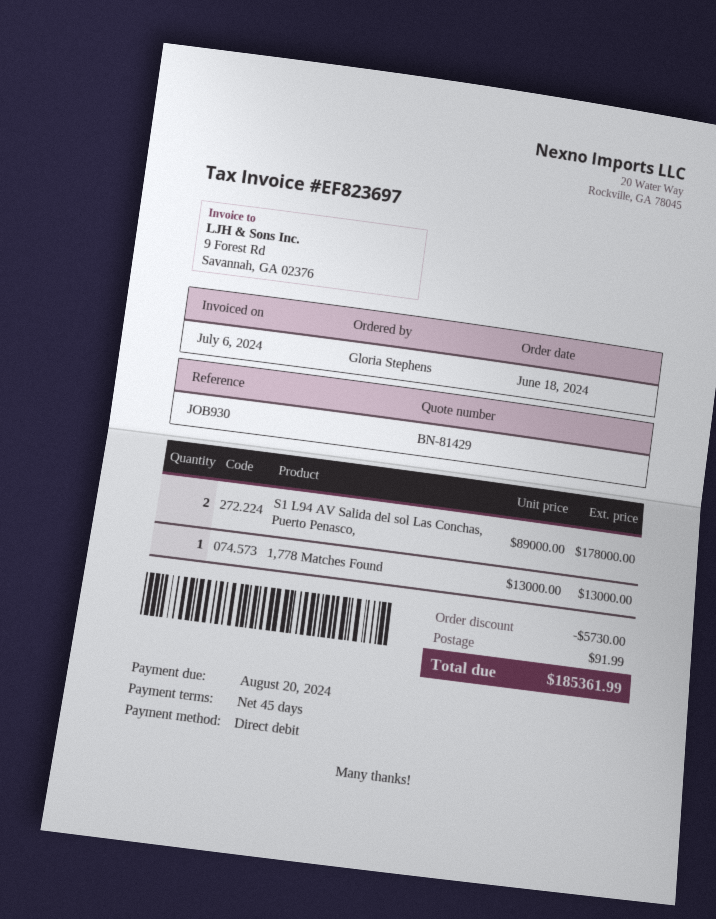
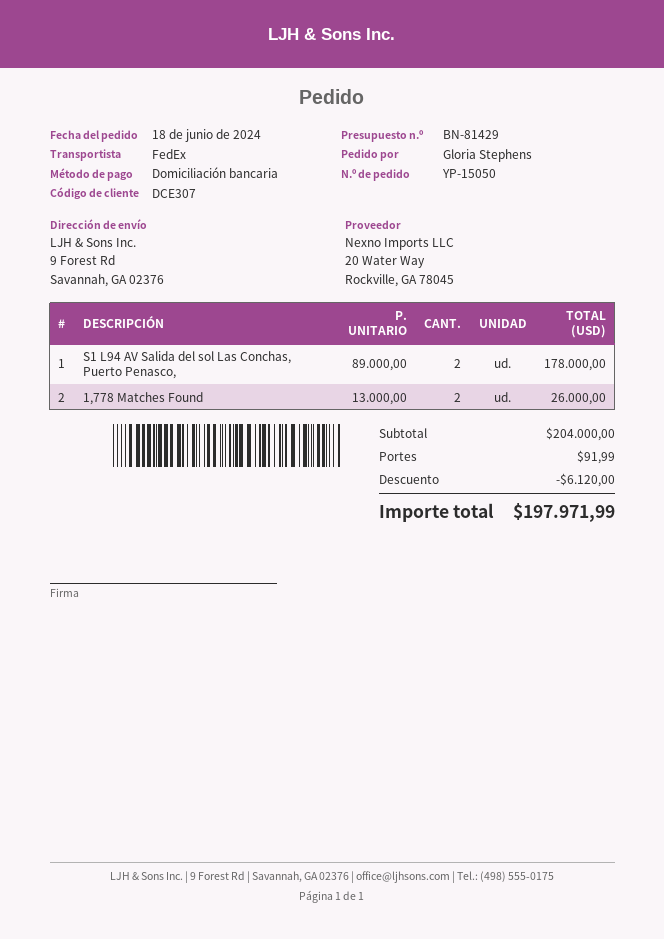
1,778 Matches Found: 1 x 13000.00 = 13000.00 -> 2 x 13000.00 = 26000.00
discount: 5730.00 -> 6120.00
total: 185361.99 -> 197971.99

